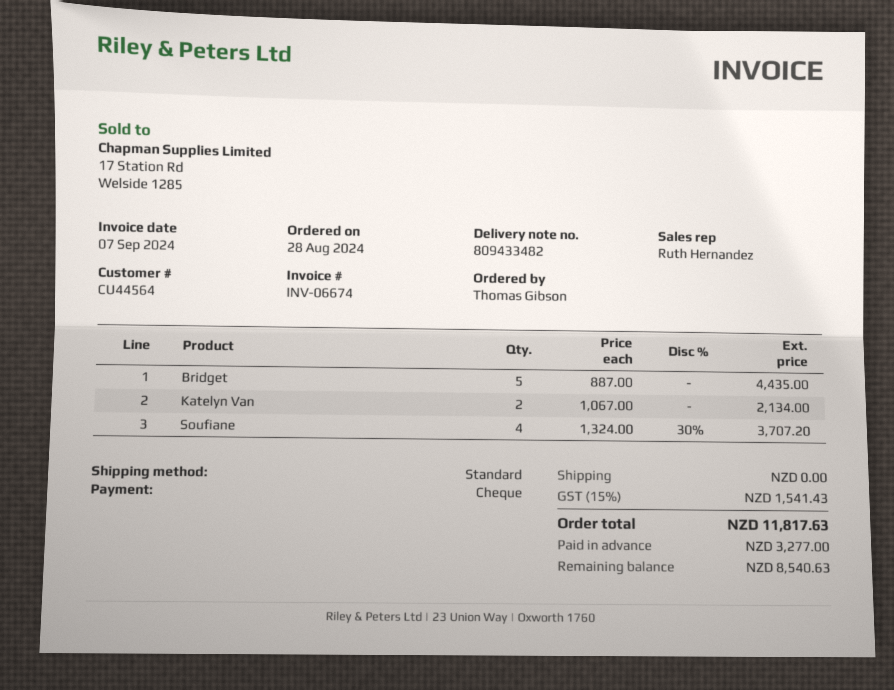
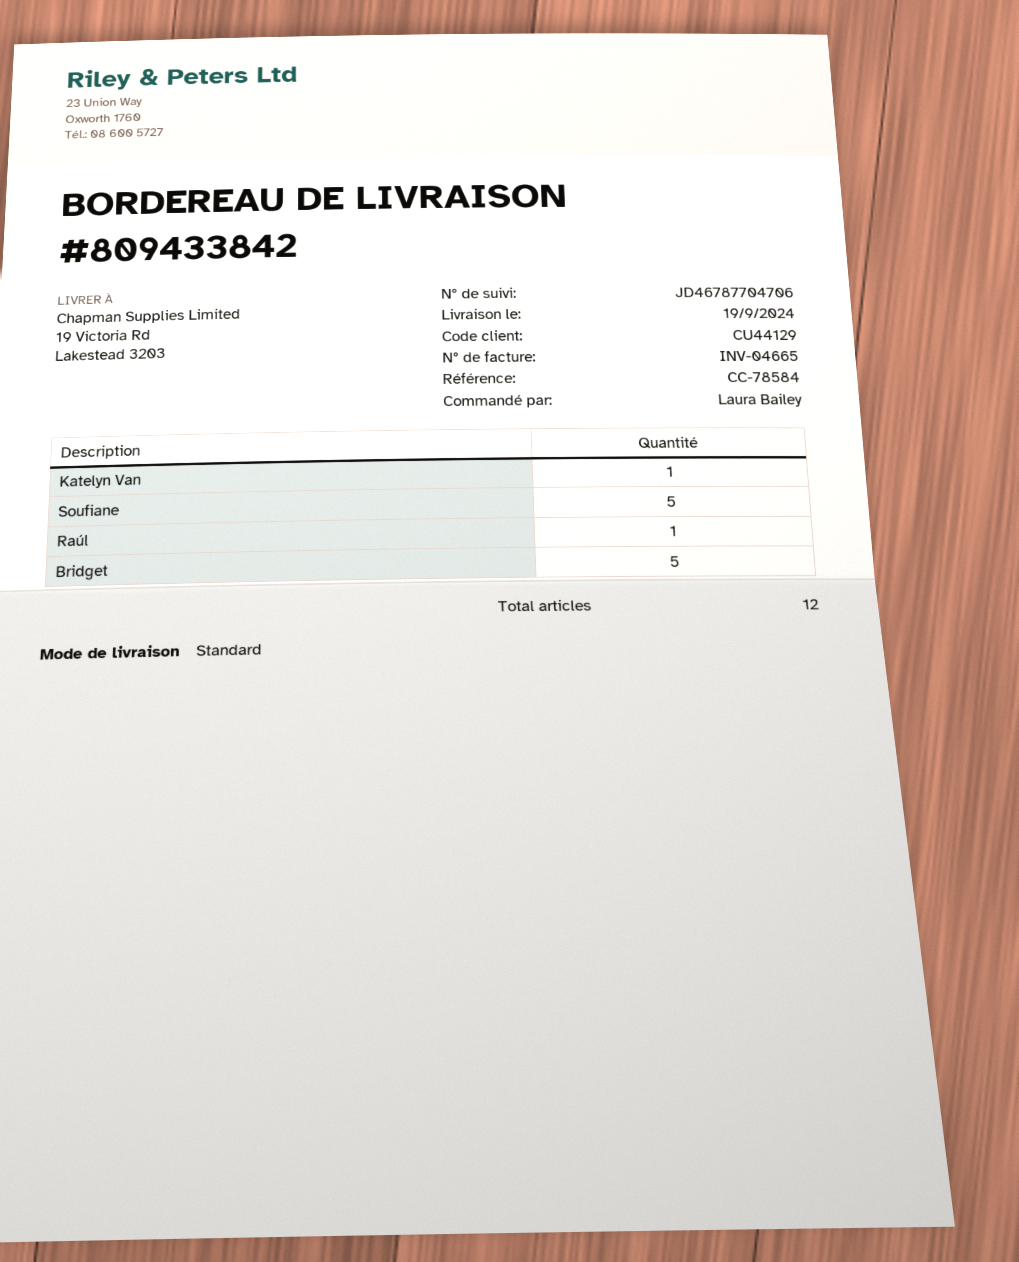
delivery note number: 809433482 -> 809433842
invoice number: INV-06674 -> INV-04665
customer number: CU44564 -> CU44129
ordered by: Thomas Gibson -> Laura Bailey
Katelyn Van: 2 -> 1
Soufiane: 4 -> 5
Raúl: none -> 1

